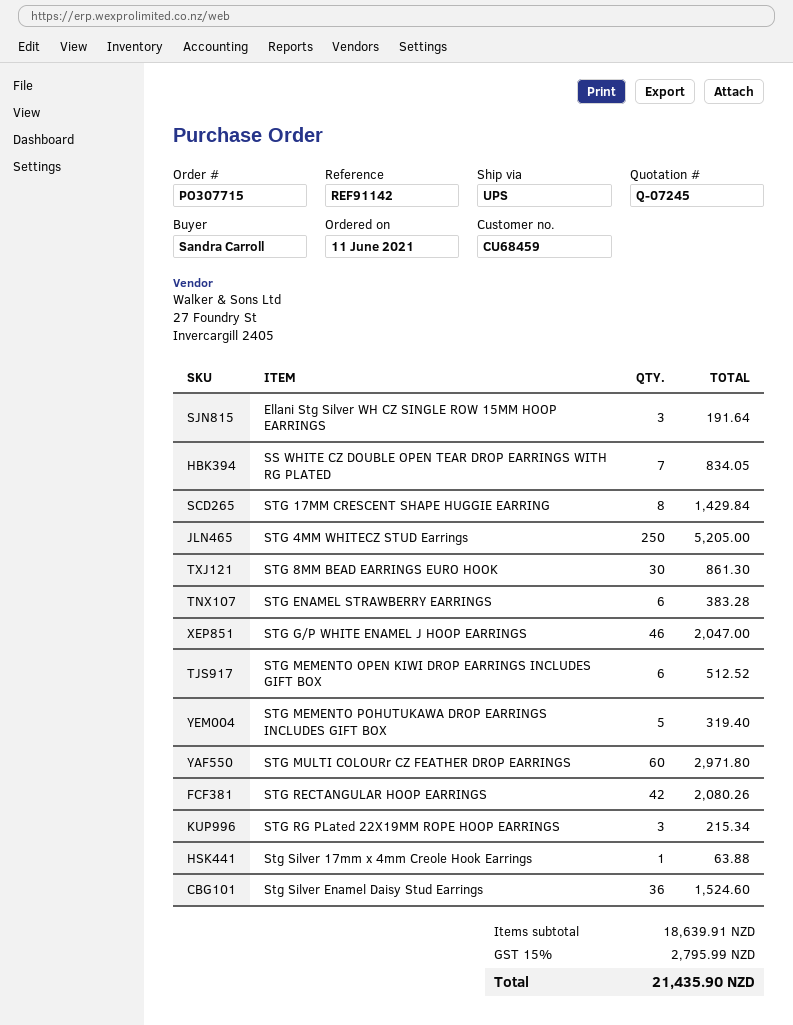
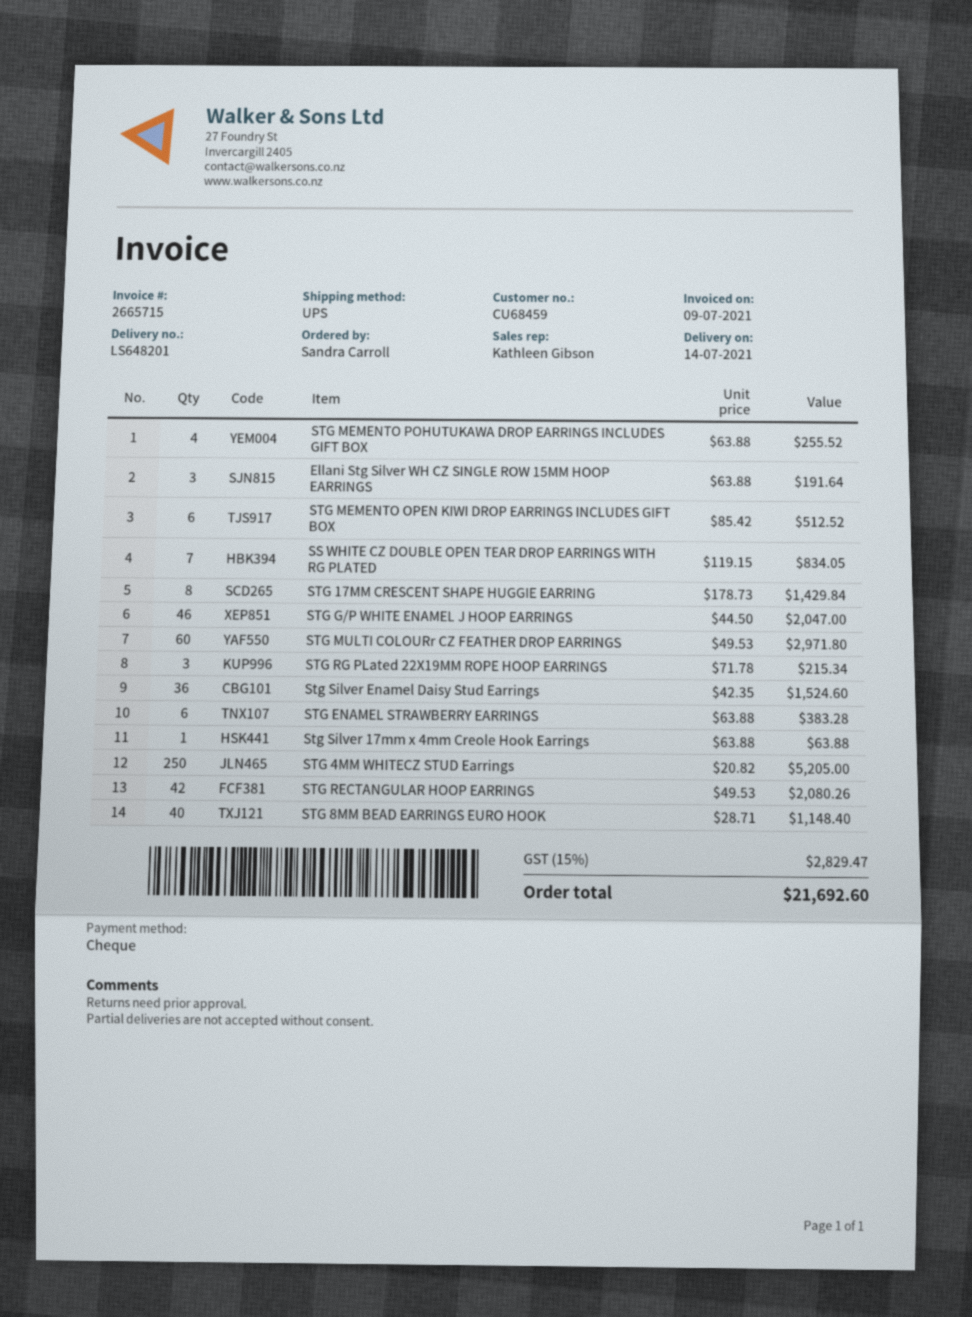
STG 8MM BEAD EARRINGS EURO HOOK: 30 for 861.30 -> 40 for 1148.40
STG MEMENTO POHUTUKAWA DROP EARRINGS INCLUDES GIFT BOX: 5 for 319.40 -> 4 for 255.52
tax: 15% = 2795.99 -> 15% = 2829.47
total: 21435.90 -> 21692.60

